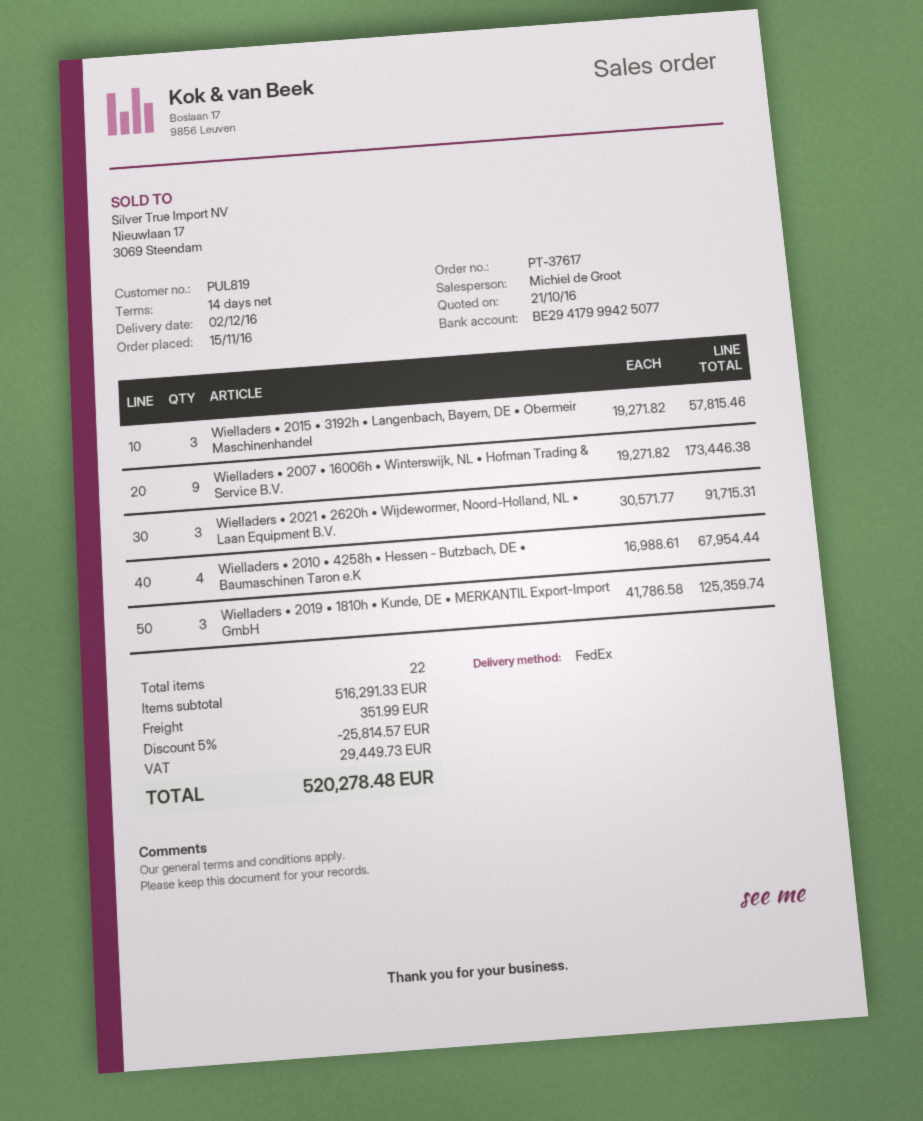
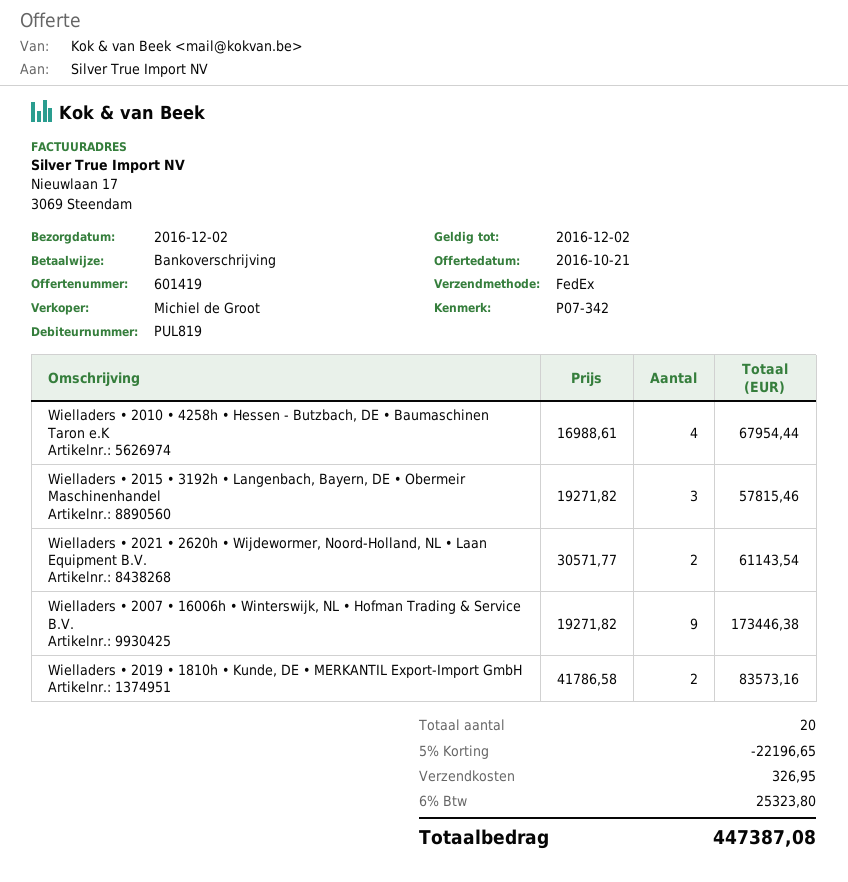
Wielladers • 2021 • 2620h • Wijdewormer, Noord-Holland, NL • Laan Equipment B.V.: 3 x 30571.77 = 91715.31 -> 2 x 30571.77 = 61143.54
Wielladers • 2019 • 1810h • Kunde, DE • MERKANTIL Export-Import GmbH: 3 x 41786.58 = 125359.74 -> 2 x 41786.58 = 83573.16
total quantity: 22 -> 20
discount: 5% = 25814.57 -> 5% = 22196.65
shipping: 351.99 -> 326.95
tax: 29449.73 -> 25323.80
total: 520278.48 -> 447387.08

